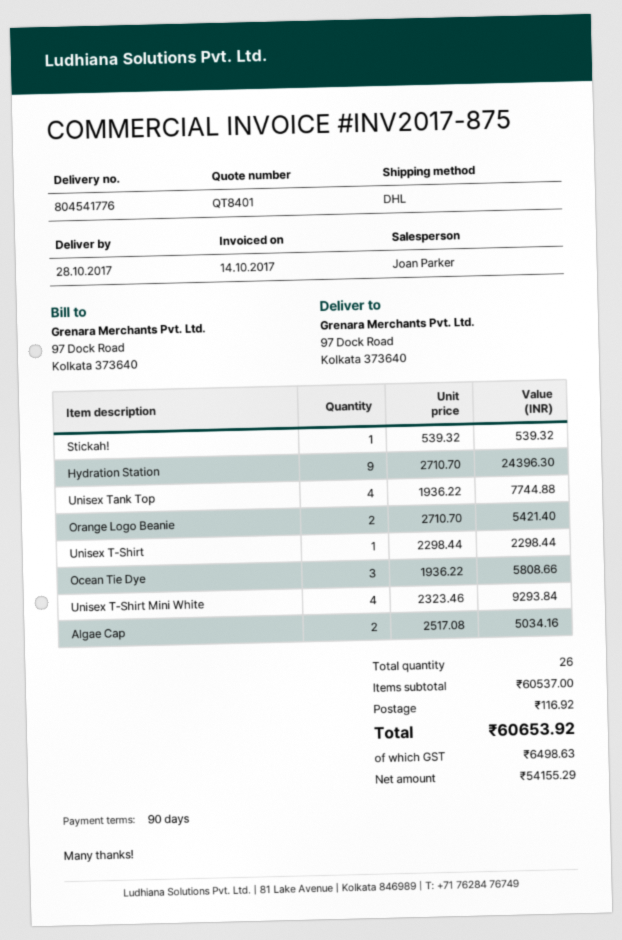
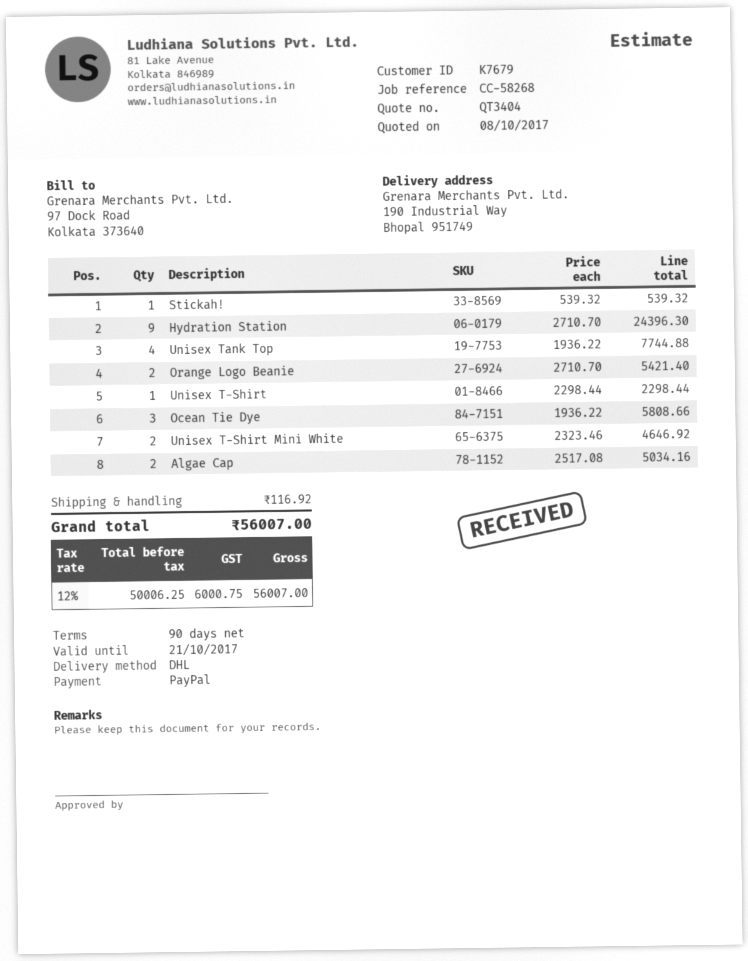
quote number: QT8401 -> QT3404
ship to: 97 Dock Road, Kolkata 373640 -> 190 Industrial Way, Bhopal 951749
Unisex T-Shirt Mini White: 4 x 2323.46 = 9293.84 -> 2 x 2323.46 = 4646.92
net: 54155.29 -> 50006.25
tax: 6498.63 -> 6000.75
total: 60653.92 -> 56007.00

